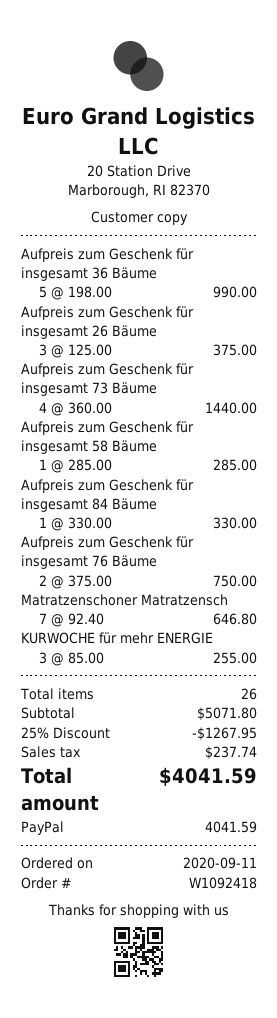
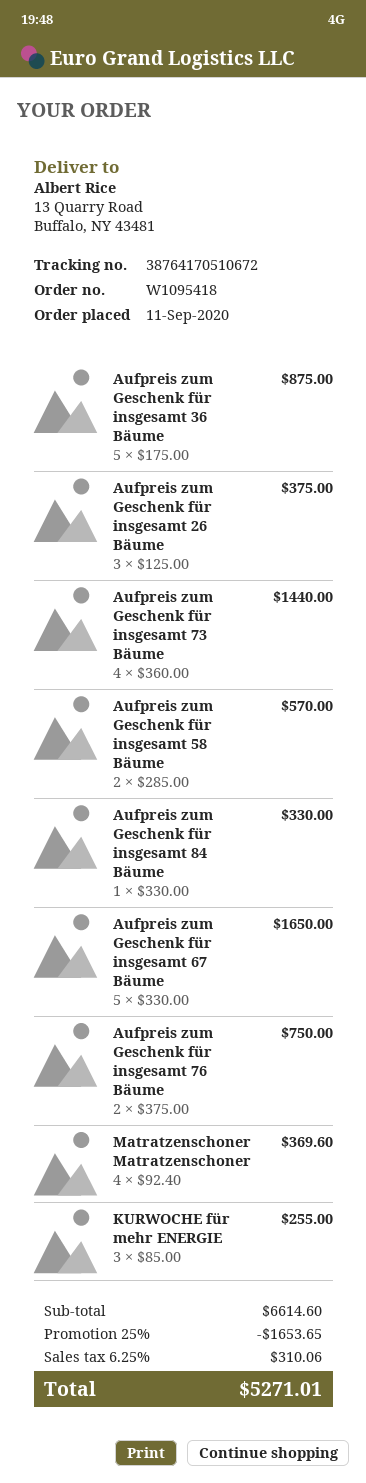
order number: W1092418 -> W1095418
Aufpreis zum Geschenk für insgesamt 36 Bäume: 5 x 198.00 = 990.00 -> 5 x 175.00 = 875.00
Aufpreis zum Geschenk für insgesamt 58 Bäume: 1 x 285.00 = 285.00 -> 2 x 285.00 = 570.00
Matratzenschoner Matratzensch: 7 x 92.40 = 646.80 -> 4 x 92.40 = 369.60
Aufpreis zum Geschenk für insgesamt 67 Bäume: none -> 5 x 330.00 = 1650.00
subtotal: 5071.80 -> 6614.60
discount: 25% = 1267.95 -> 25% = 1653.65
tax: 237.74 -> 310.06
total: 4041.59 -> 5271.01

